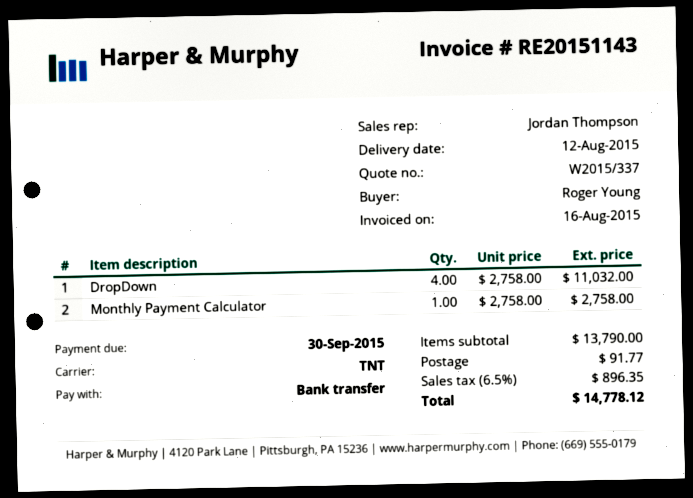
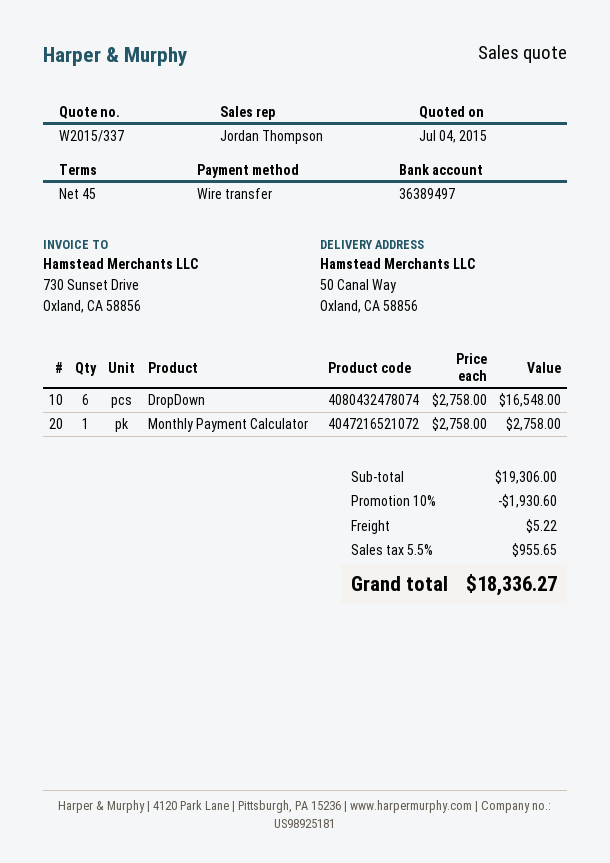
DropDown: 4 x 2758.00 = 11032.00 -> 6 x 2758.00 = 16548.00
subtotal: 13790.00 -> 19306.00
discount: none -> 10% = 1930.60
shipping: 91.77 -> 5.22
tax: 6.5% = 896.35 -> 5.5% = 955.65
total: 14778.12 -> 18336.27

